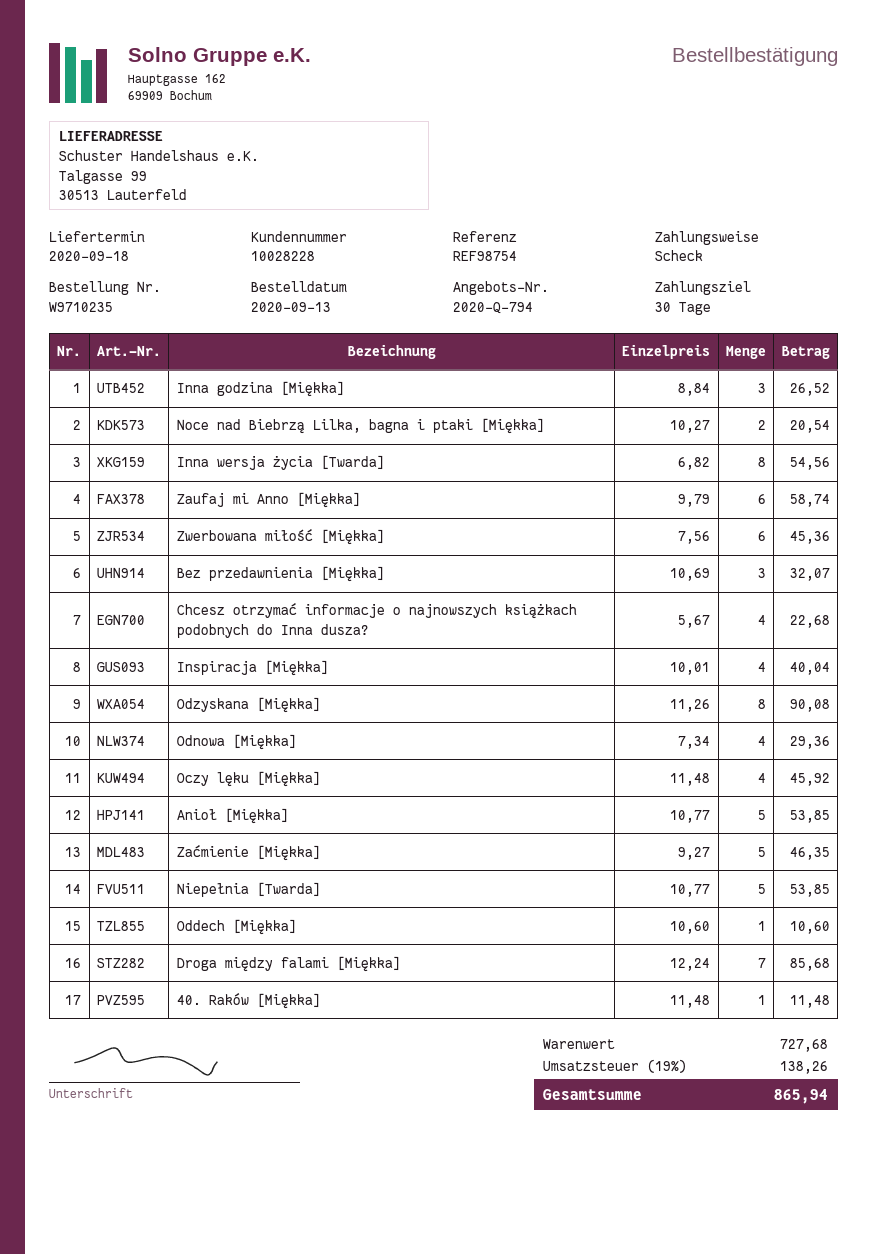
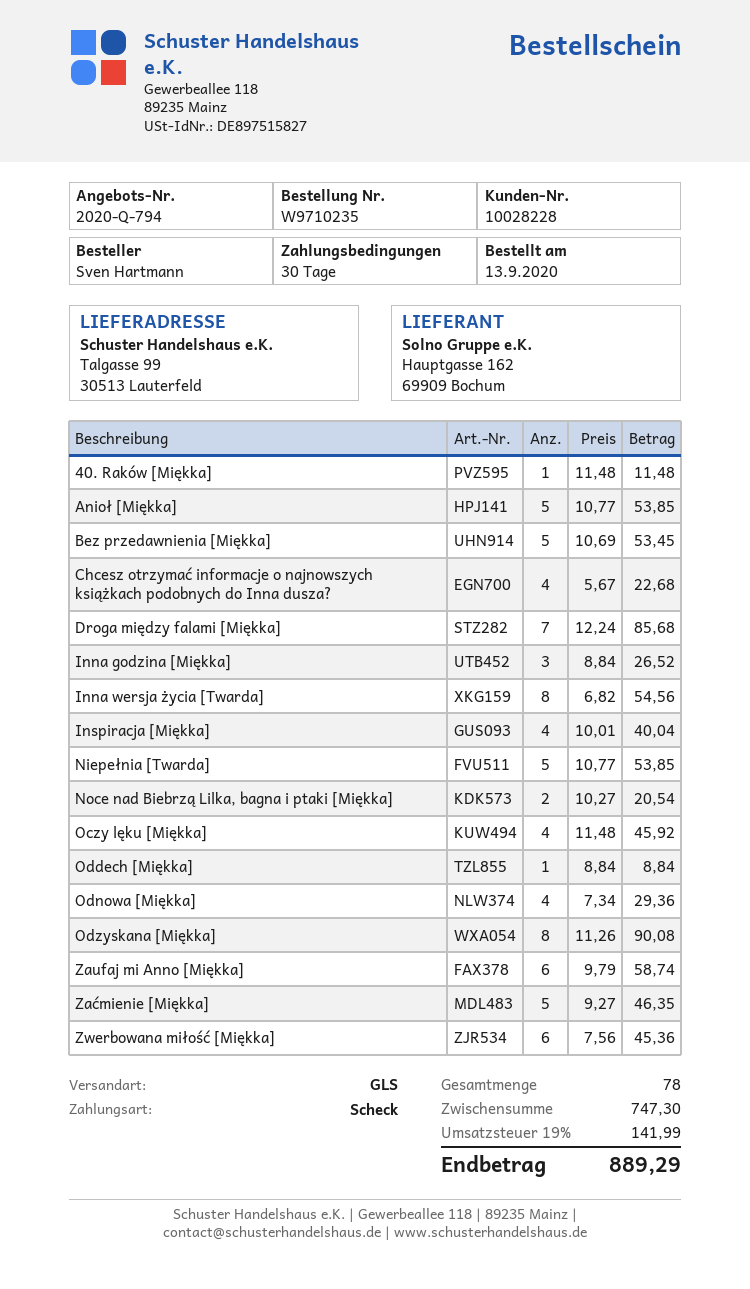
Bez przedawnienia [Miękka]: 3 x 10.69 = 32.07 -> 5 x 10.69 = 53.45
Oddech [Miękka]: 1 x 10.60 = 10.60 -> 1 x 8.84 = 8.84
subtotal: 727.68 -> 747.30
tax: 19% = 138.26 -> 19% = 141.99
total: 865.94 -> 889.29

